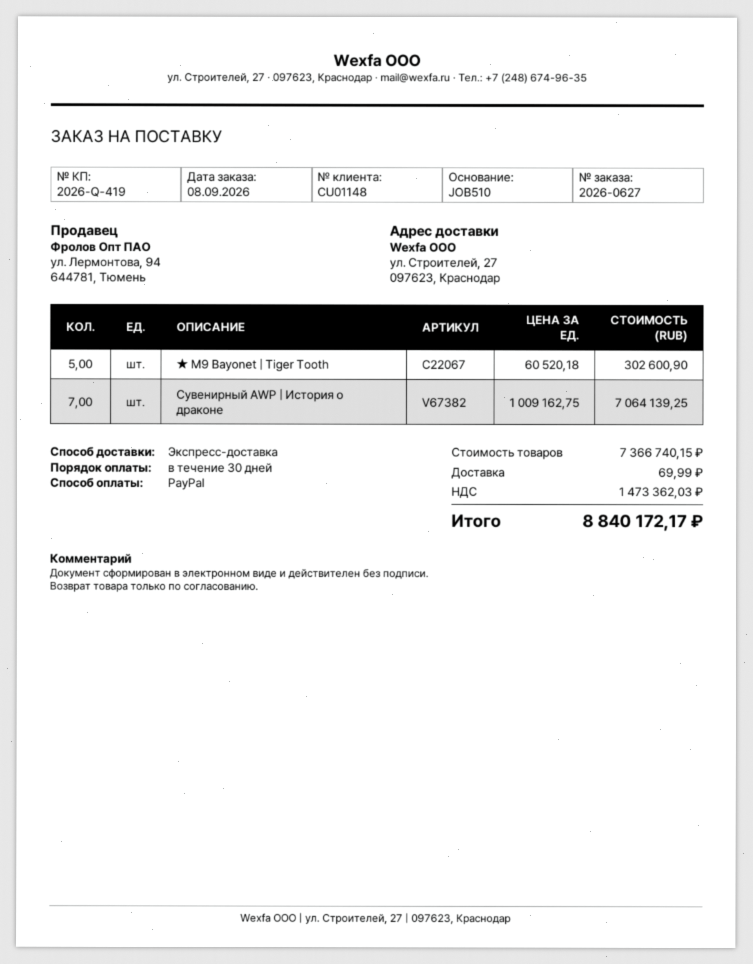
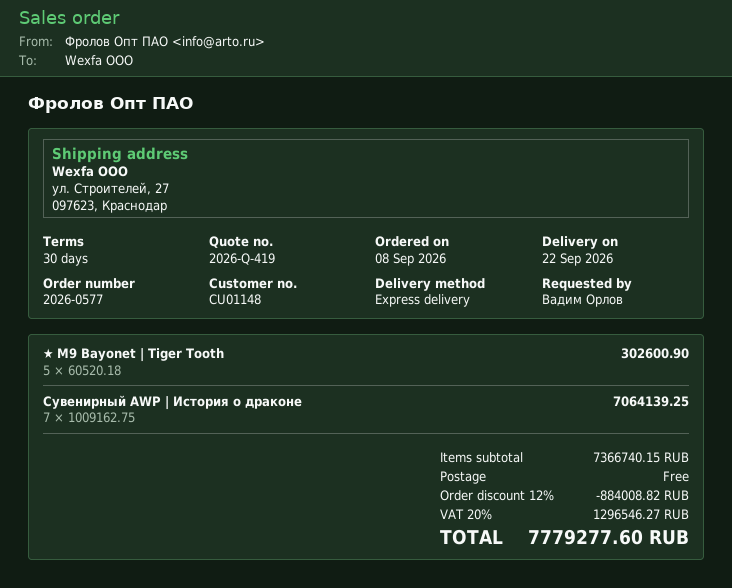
order number: 2026-0627 -> 2026-0577
discount: none -> 12% = 884008.82
shipping: 69.99 -> 0.00
tax: 1473362.03 -> 1296546.27
total: 8840172.17 -> 7779277.60

